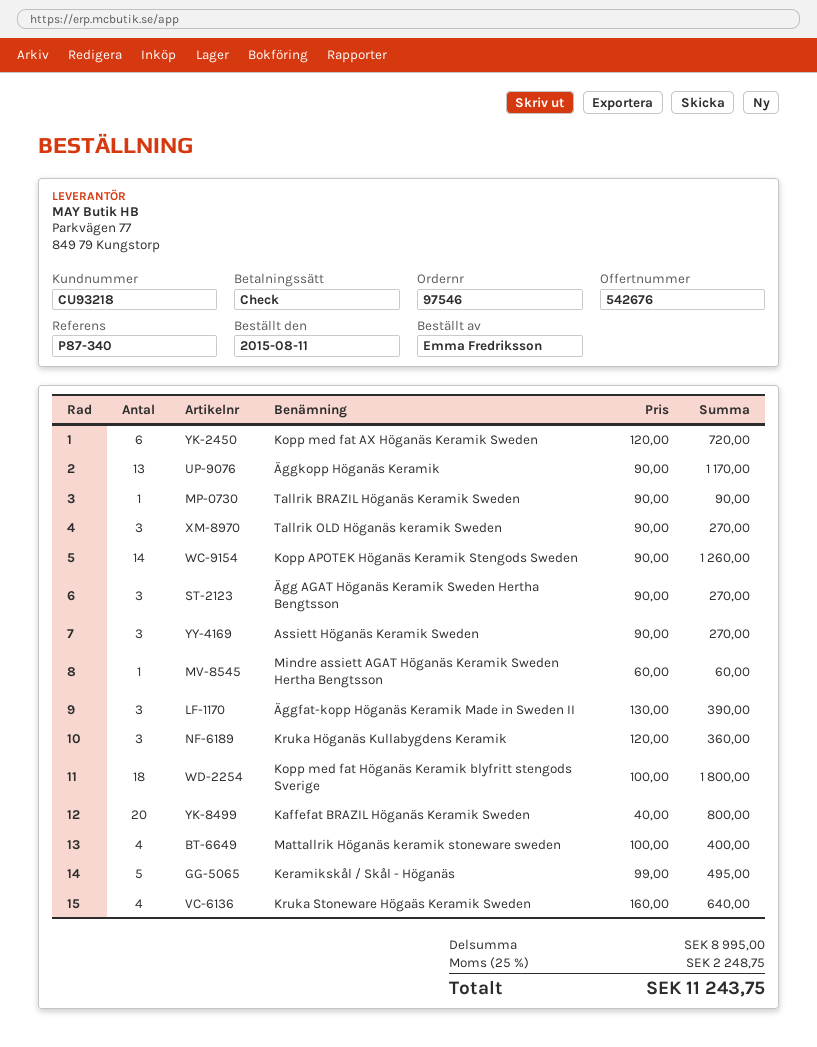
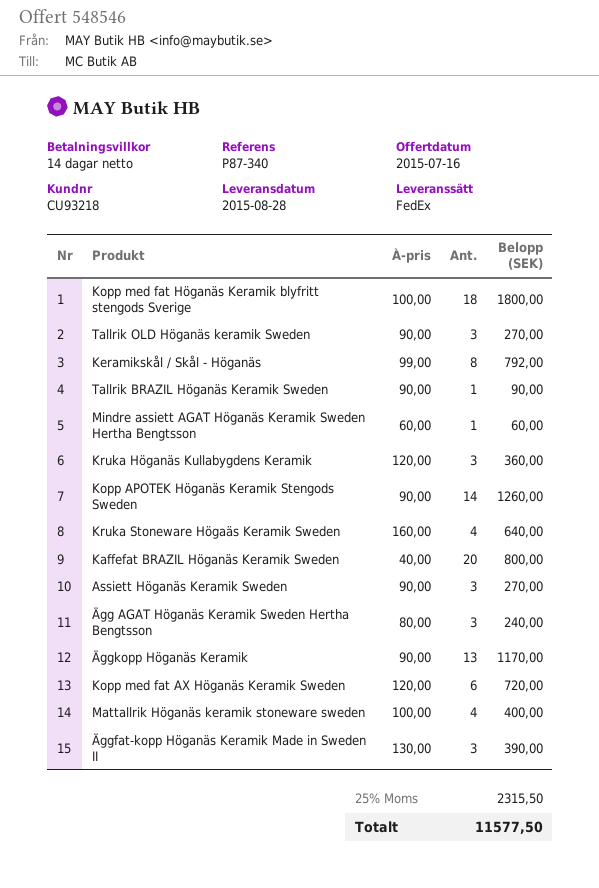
quote number: 542676 -> 548546
Ägg AGAT Höganäs Keramik Sweden Hertha Bengtsson: 3 x 90.00 = 270.00 -> 3 x 80.00 = 240.00
Keramikskål / Skål - Höganäs: 5 x 99.00 = 495.00 -> 8 x 99.00 = 792.00
tax: 25% = 2248.75 -> 25% = 2315.50
total: 11243.75 -> 11577.50

